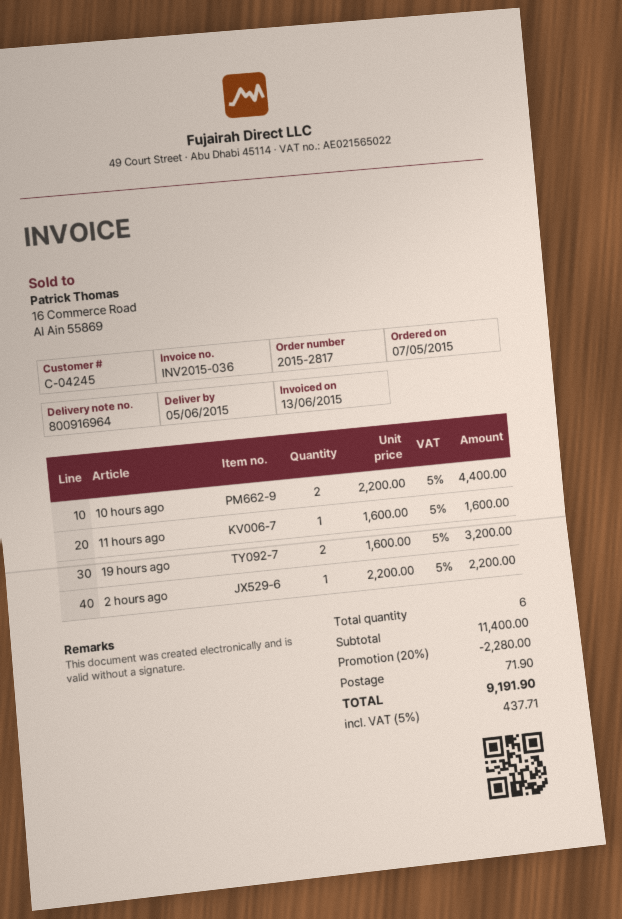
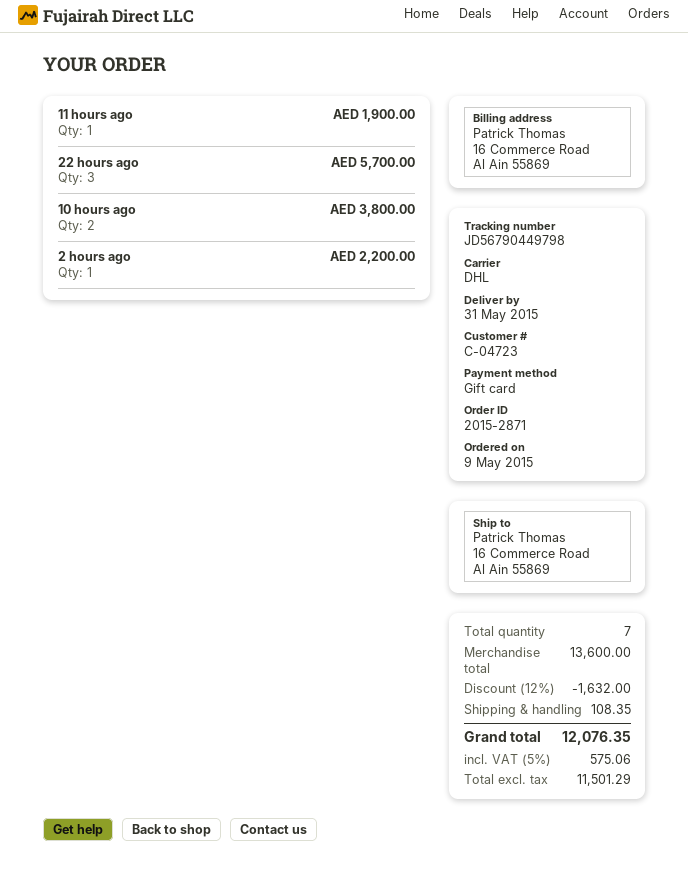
order number: 2015-2817 -> 2015-2871
order date: 2015-05-07 -> 2015-05-09
delivery date: 2015-06-05 -> 2015-05-31
customer number: C-04245 -> C-04723
10 hours ago: 2 for 4400.00 -> 2 for 3800.00
11 hours ago: 1 for 1600.00 -> 1 for 1900.00
19 hours ago: 2 for 3200.00 -> none
22 hours ago: none -> 3 for 5700.00
total quantity: 6 -> 7
subtotal: 11400.00 -> 13600.00
discount: 20% = 2280.00 -> 12% = 1632.00
shipping: 71.90 -> 108.35
tax: 5% = 437.71 -> 5% = 575.06
total: 9191.90 -> 12076.35

